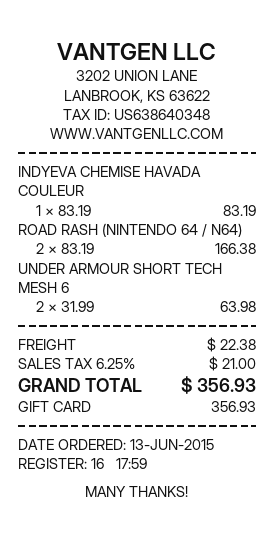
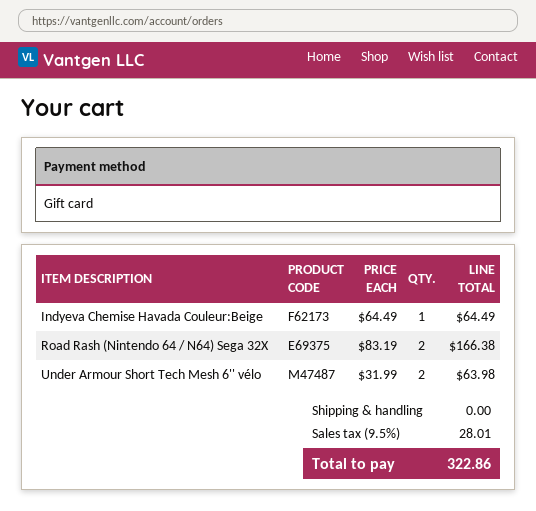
INDYEVA CHEMISE HAVADA COULEUR: 1 x 83.19 = 83.19 -> 1 x 64.49 = 64.49
shipping: 22.38 -> 0.00
tax: 6.25% = 21.00 -> 9.5% = 28.01
total: 356.93 -> 322.86

